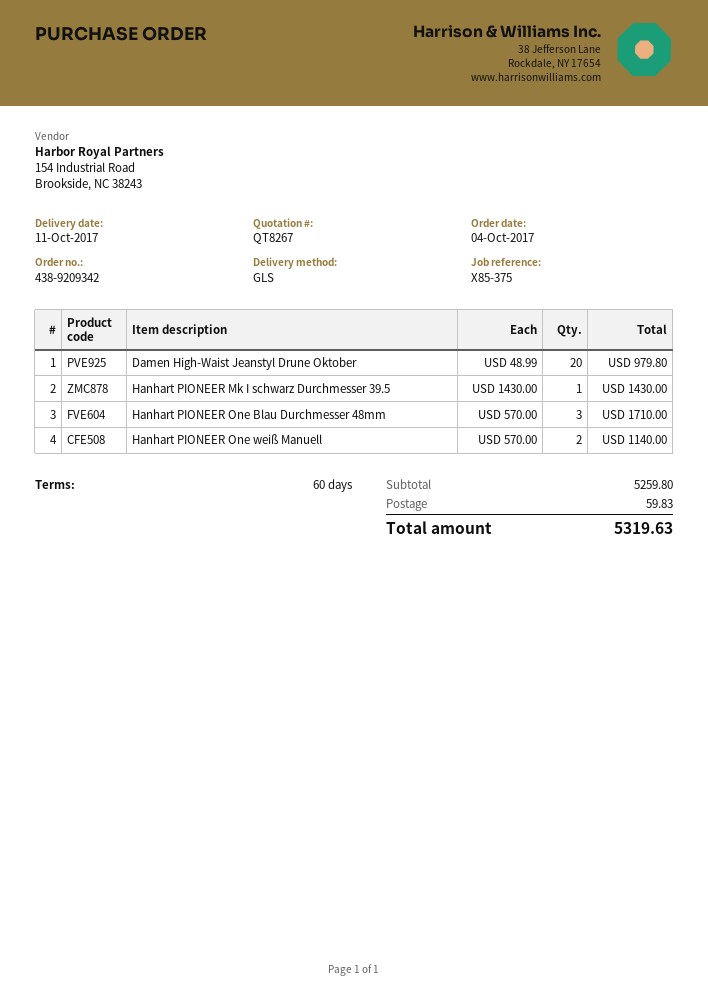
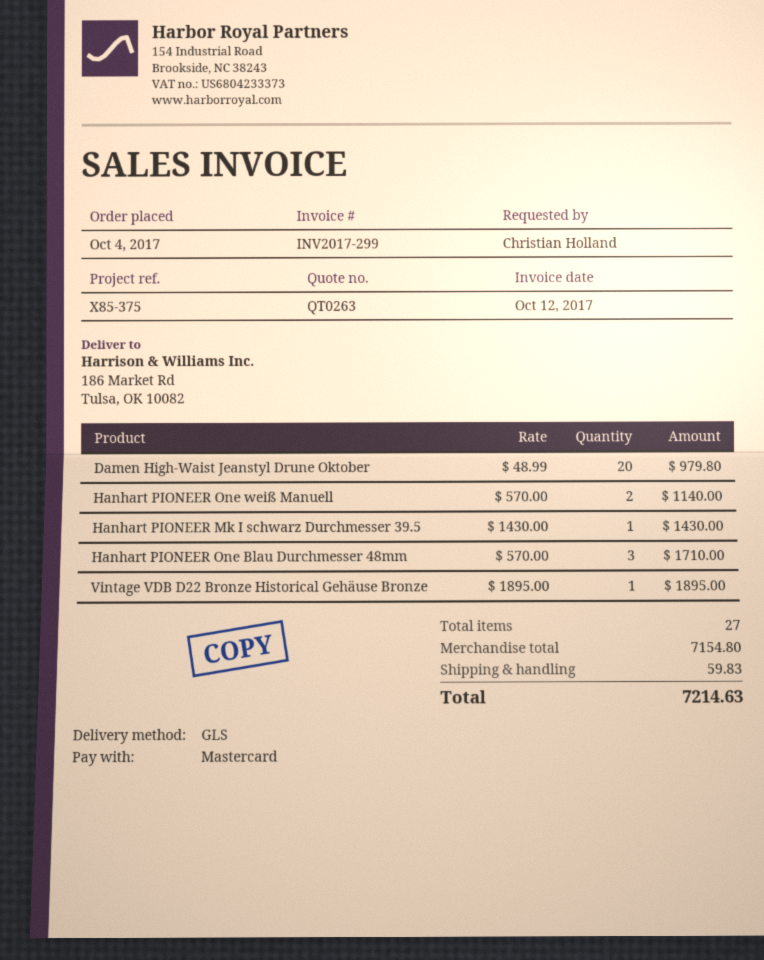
quote number: QT8267 -> QT0263
Vintage VDB D22 Bronze Historical Gehäuse Bronze: none -> 1 x 1895.00 = 1895.00
subtotal: 5259.80 -> 7154.80
total: 5319.63 -> 7214.63

